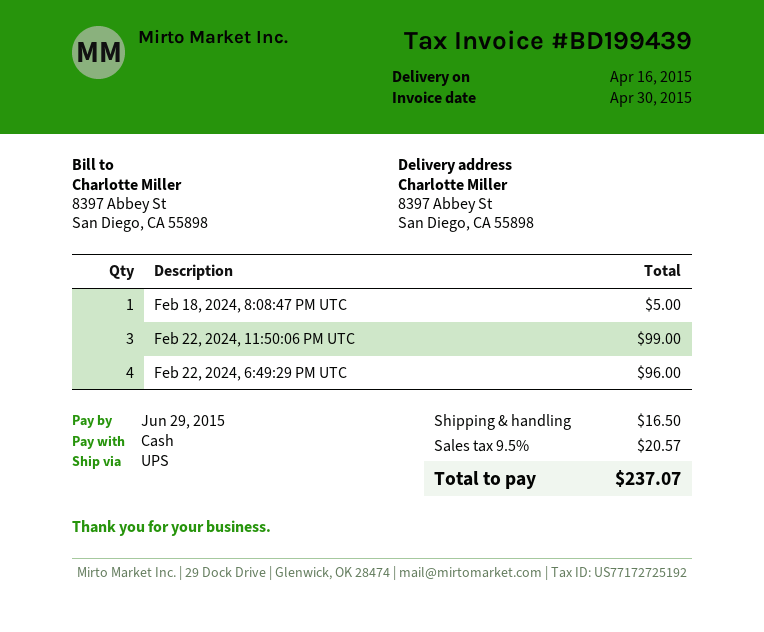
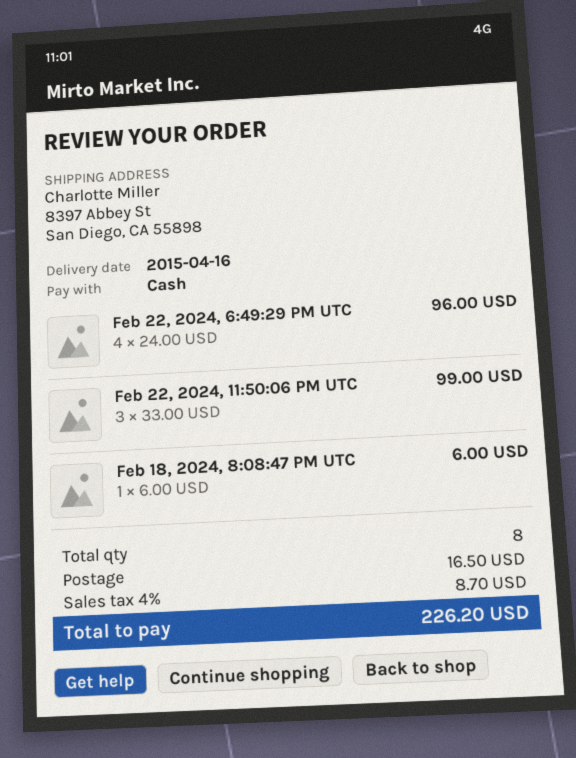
Feb 18, 2024, 8:08:47 PM UTC: 1 for 5.00 -> 1 for 6.00
tax: 9.5% = 20.57 -> 4% = 8.70
total: 237.07 -> 226.20

